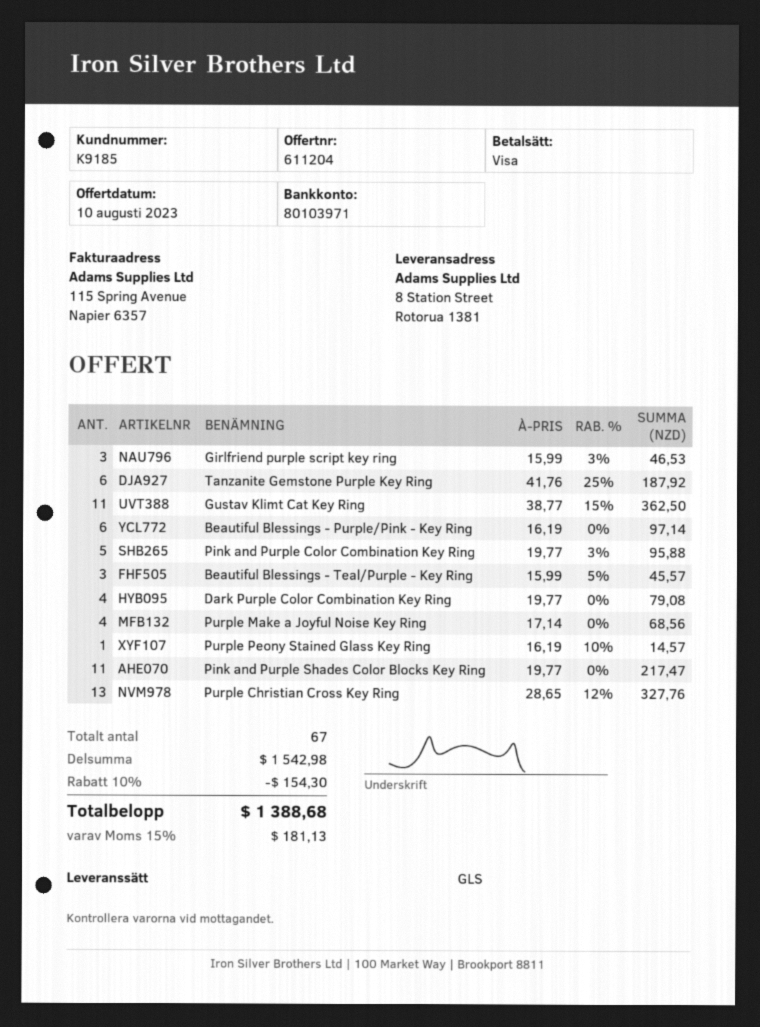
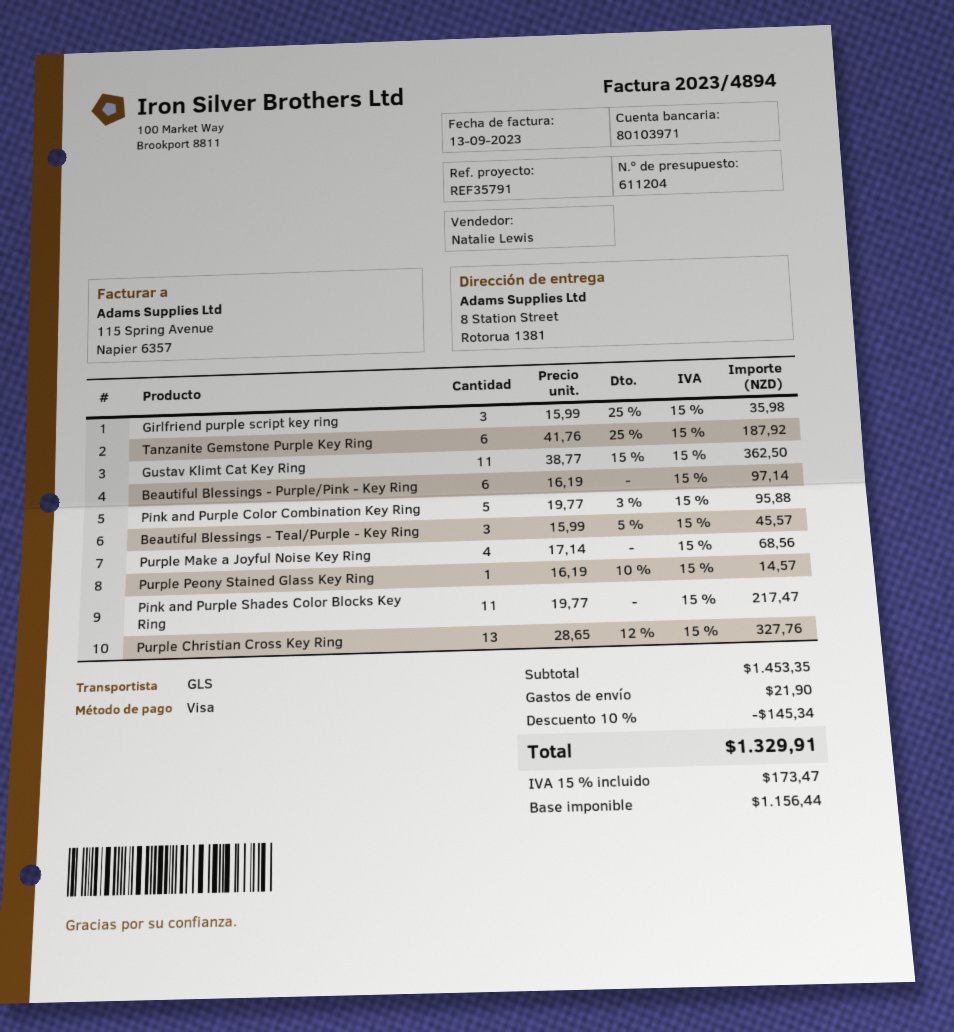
Girlfriend purple script key ring: 3 x 15.99 - 3% = 46.53 -> 3 x 15.99 - 25% = 35.98
Dark Purple Color Combination Key Ring: 4 x 19.77 = 79.08 -> none
subtotal: 1542.98 -> 1453.35
discount: 10% = 154.30 -> 10% = 145.34
shipping: none -> 21.90
tax: 15% = 181.13 -> 15% = 173.47
total: 1388.68 -> 1329.91

